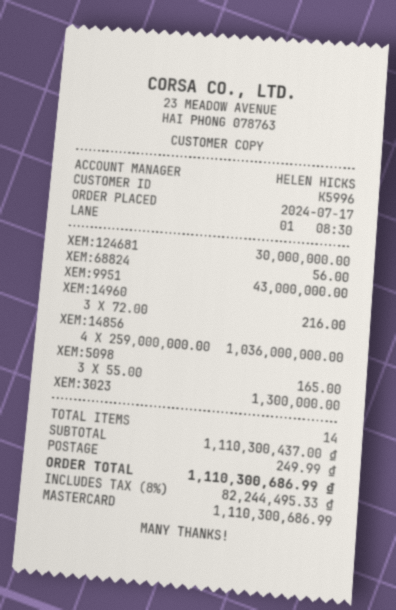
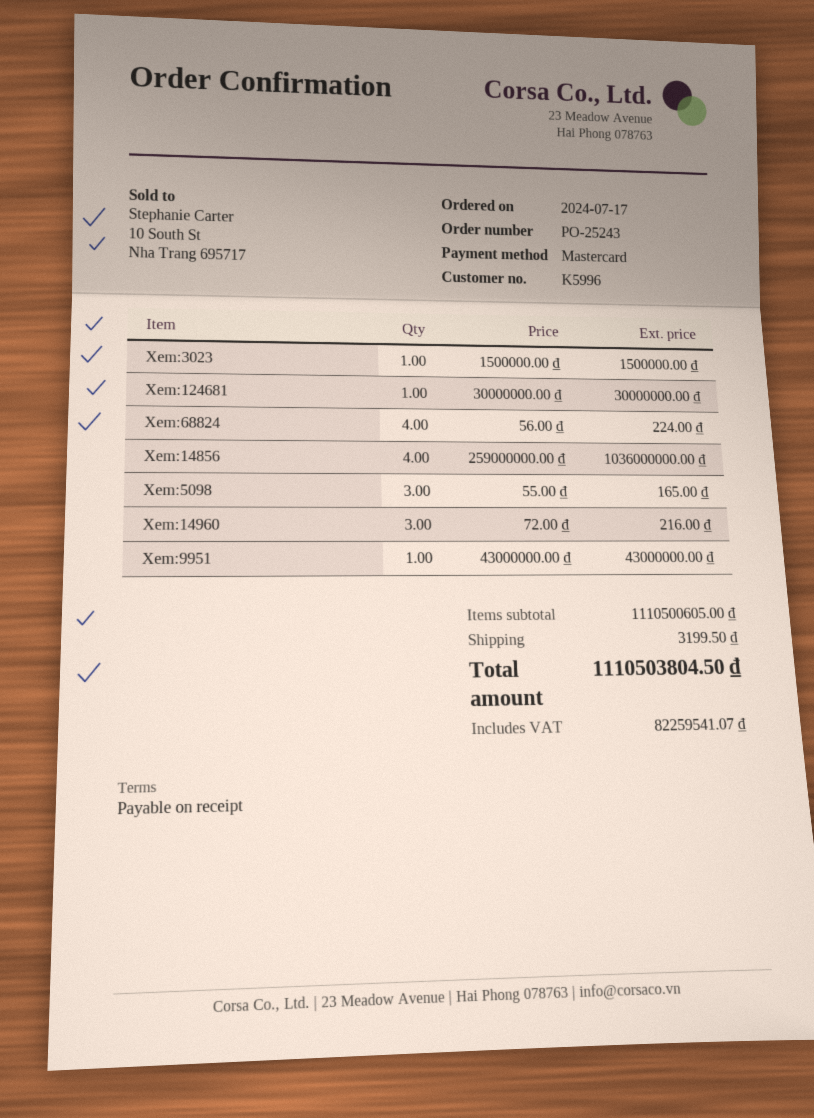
XEM:68824: 1 x 56.00 = 56.00 -> 4 x 56.00 = 224.00
XEM:3023: 1 x 1300000.00 = 1300000.00 -> 1 x 1500000.00 = 1500000.00
subtotal: 1110300437.00 -> 1110500605.00
shipping: 249.99 -> 3199.50
tax: 82244495.33 -> 82259541.07
total: 1110300686.99 -> 1110503804.50

